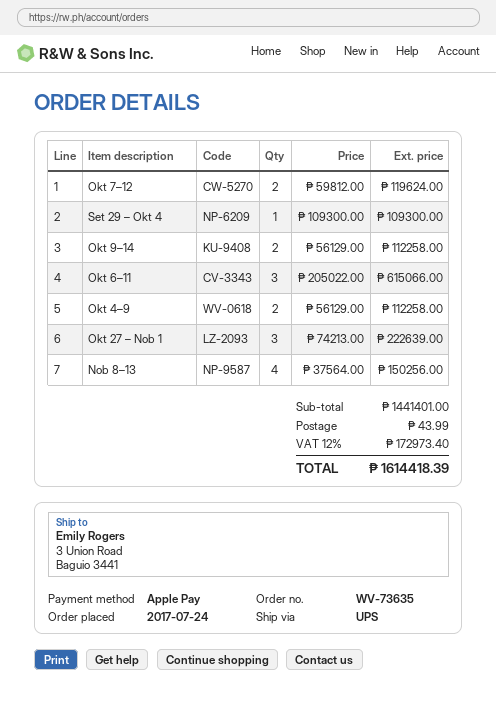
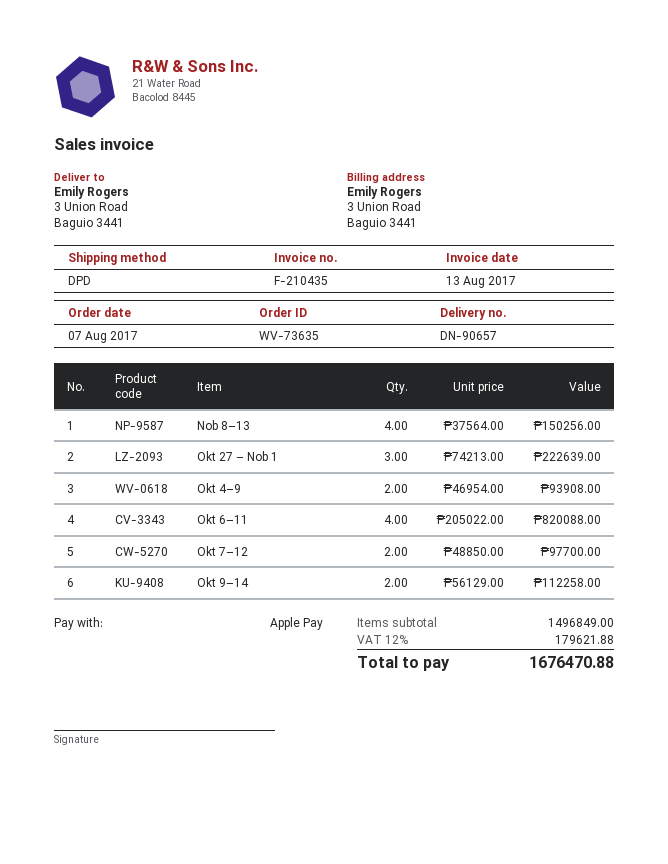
order date: 2017-07-24 -> 2017-08-07
shipping method: UPS -> DPD
Okt 7–12: 2 x 59812.00 = 119624.00 -> 2 x 48850.00 = 97700.00
Set 29 – Okt 4: 1 x 109300.00 = 109300.00 -> none
Okt 6–11: 3 x 205022.00 = 615066.00 -> 4 x 205022.00 = 820088.00
Okt 4–9: 2 x 56129.00 = 112258.00 -> 2 x 46954.00 = 93908.00
subtotal: 1441401.00 -> 1496849.00
shipping: 43.99 -> none
tax: 12% = 172973.40 -> 12% = 179621.88
total: 1614418.39 -> 1676470.88

